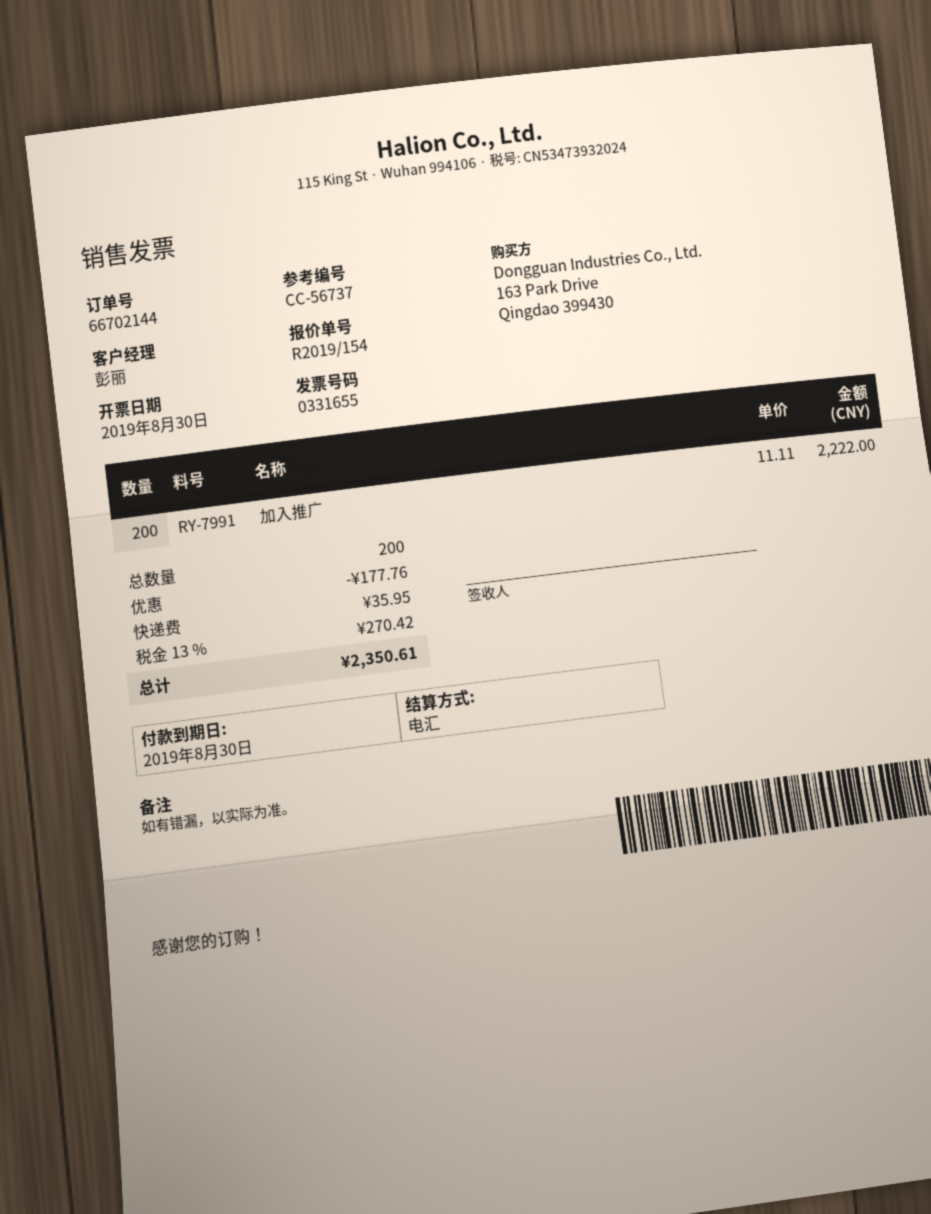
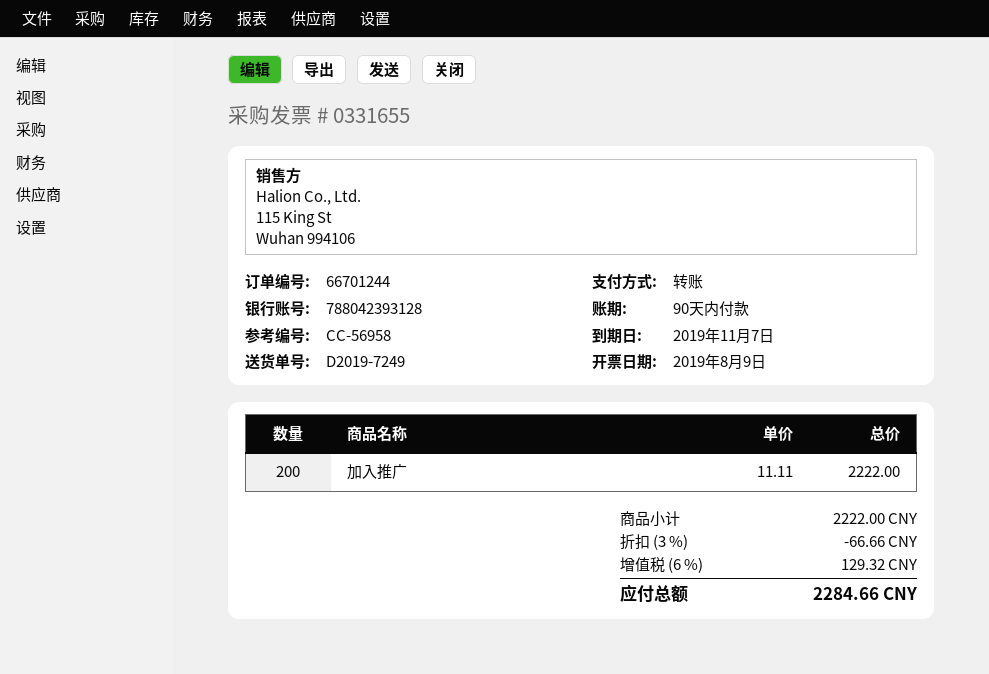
order number: 66702144 -> 66701244
invoice date: 2019-08-30 -> 2019-08-09
due date: 2019-08-30 -> 2019-11-07
reference: CC-56737 -> CC-56958
discount: 177.76 -> 66.66
shipping: 35.95 -> none
tax: 13% = 270.42 -> 6% = 129.32
total: 2350.61 -> 2284.66

